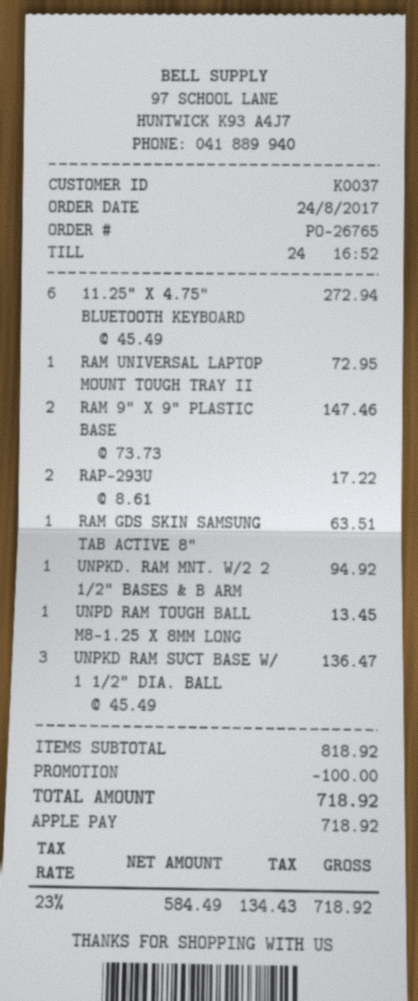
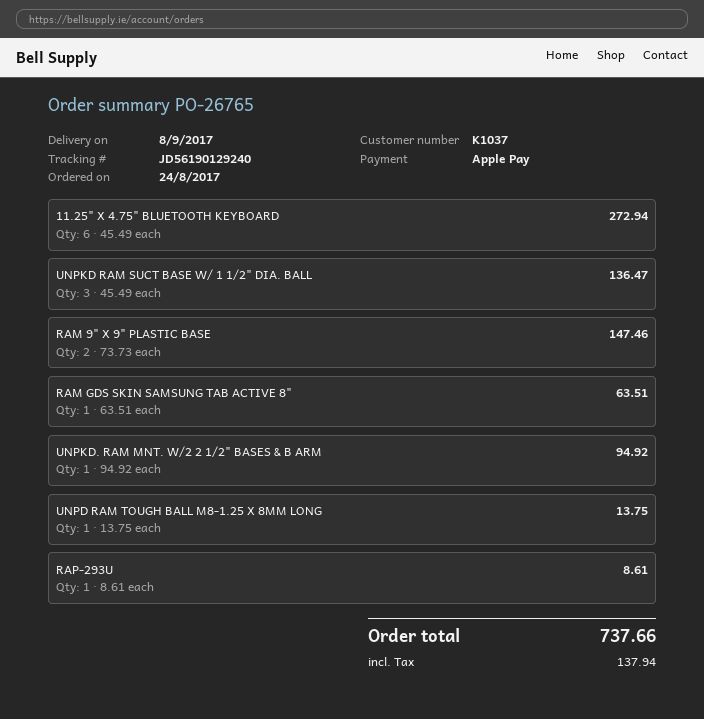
customer number: K0037 -> K1037
RAM UNIVERSAL LAPTOP MOUNT TOUGH TRAY II: 1 x 72.95 = 72.95 -> none
RAP-293U: 2 x 8.61 = 17.22 -> 1 x 8.61 = 8.61
UNPD RAM TOUGH BALL M8-1.25 X 8MM LONG: 1 x 13.45 = 13.45 -> 1 x 13.75 = 13.75
discount: 100.00 -> none
tax: 134.43 -> 137.94
total: 718.92 -> 737.66

